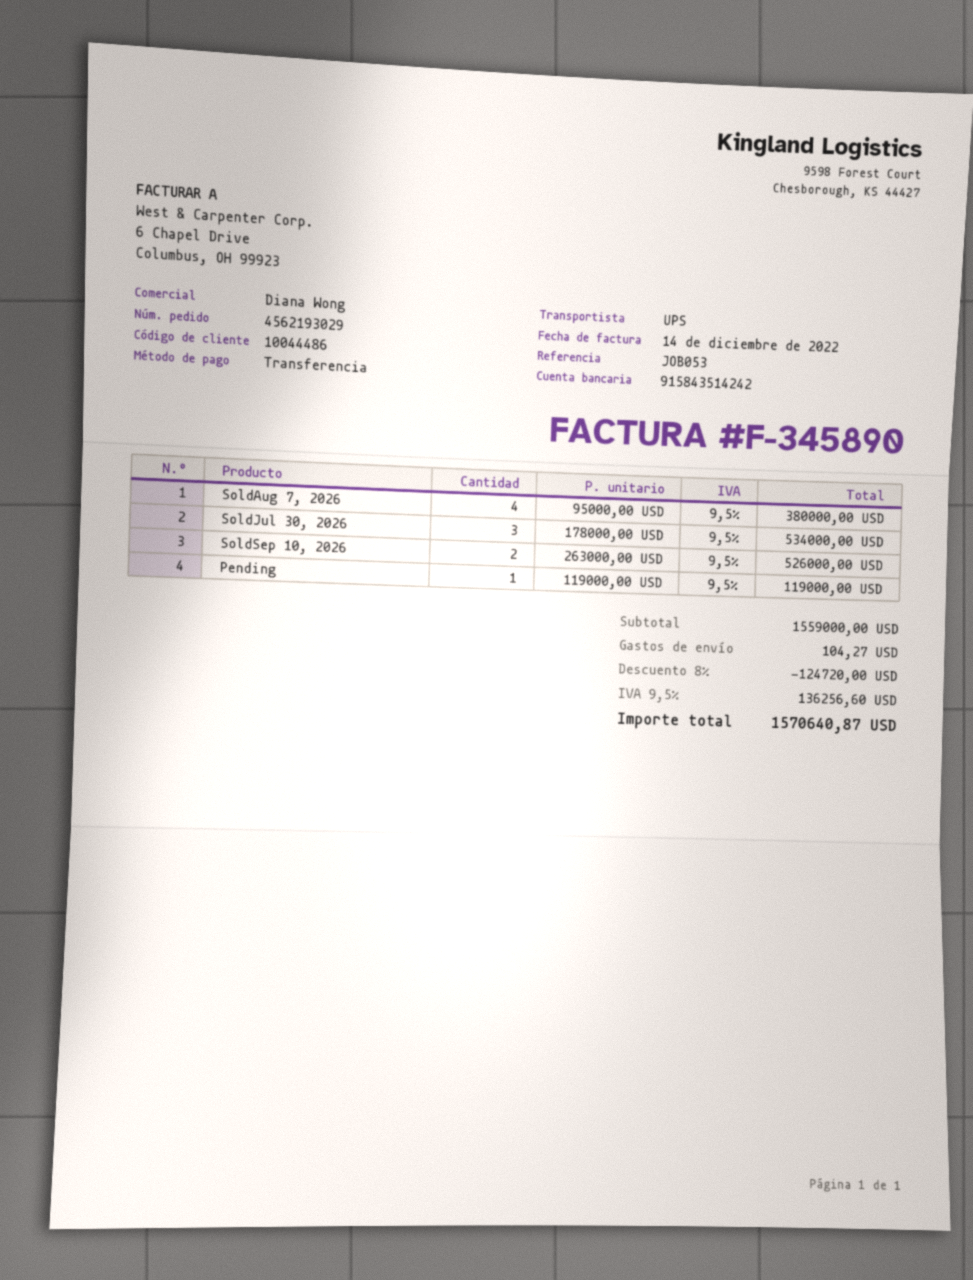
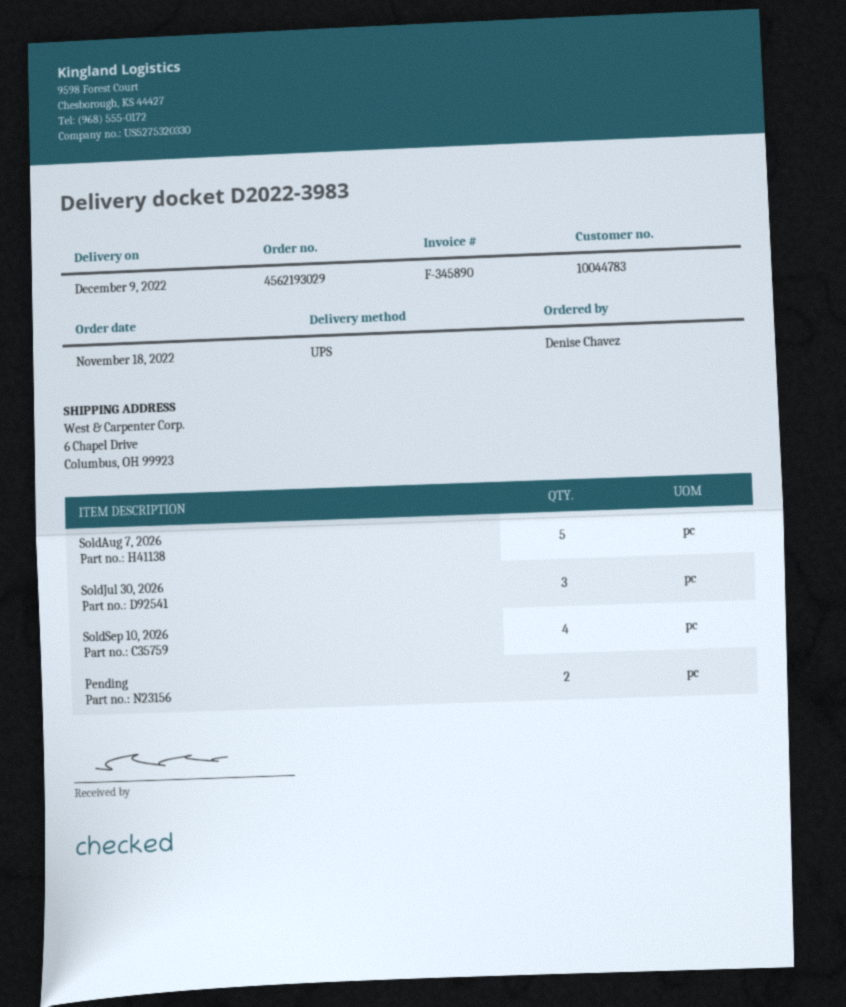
customer number: 10044486 -> 10044783
SoldAug 7, 2026: 4 -> 5
SoldSep 10, 2026: 2 -> 4
Pending: 1 -> 2

